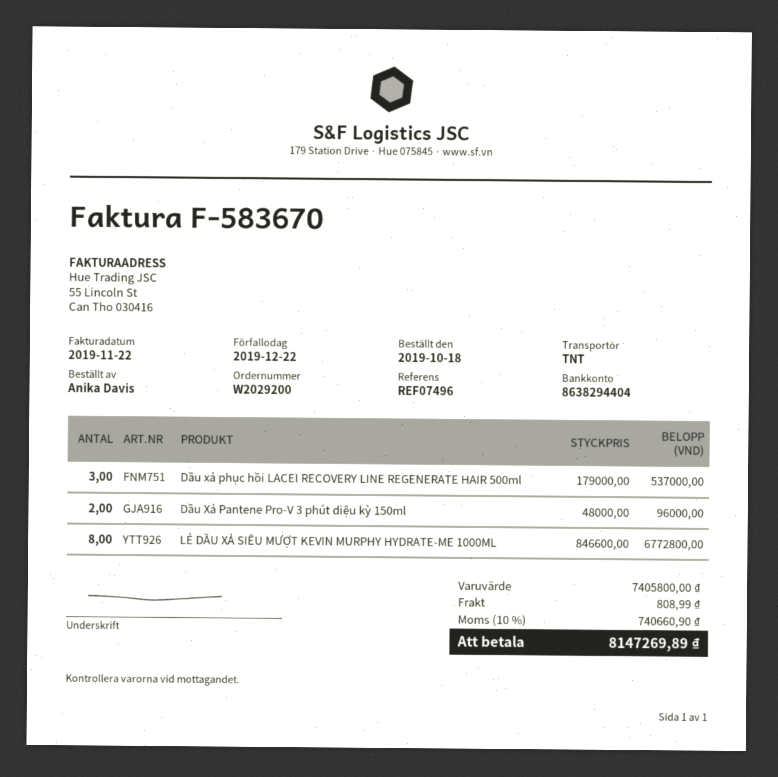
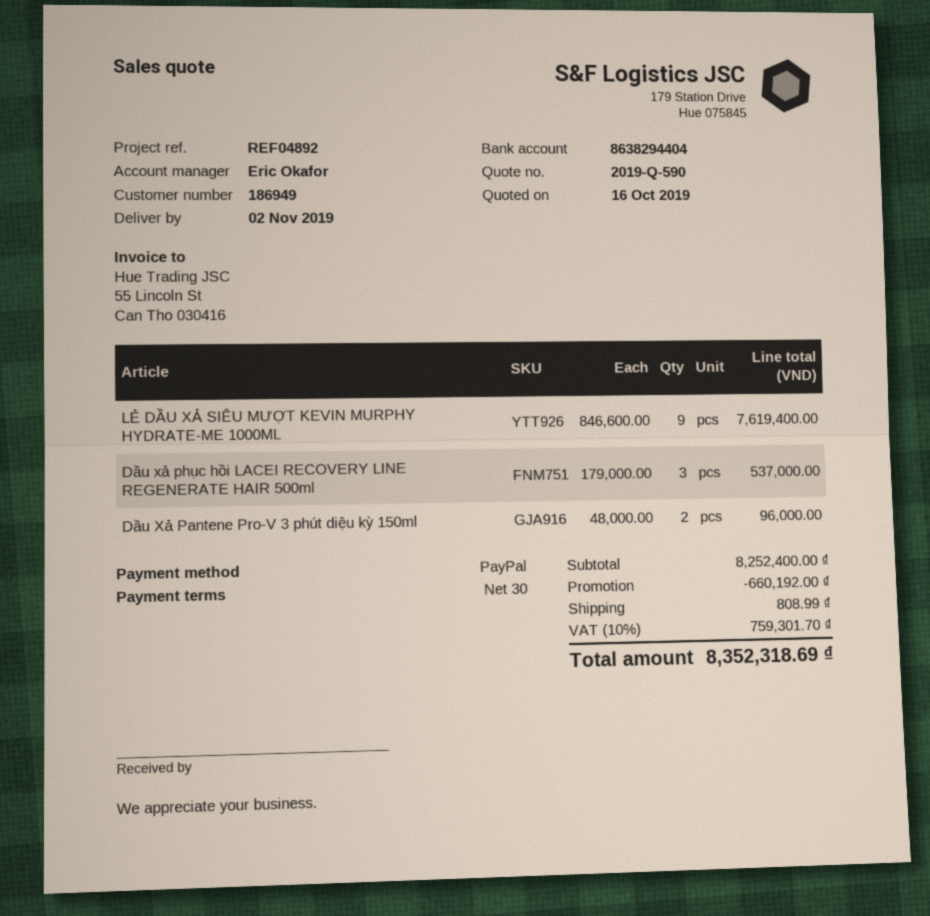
reference: REF07496 -> REF04892
LẺ DẦU XẢ SIÊU MƯỢT KEVIN MURPHY HYDRATE-ME 1000ML: 8 x 846600.00 = 6772800.00 -> 9 x 846600.00 = 7619400.00
subtotal: 7405800.00 -> 8252400.00
discount: none -> 660192.00
tax: 10% = 740660.90 -> 10% = 759301.70
total: 8147269.89 -> 8352318.69

